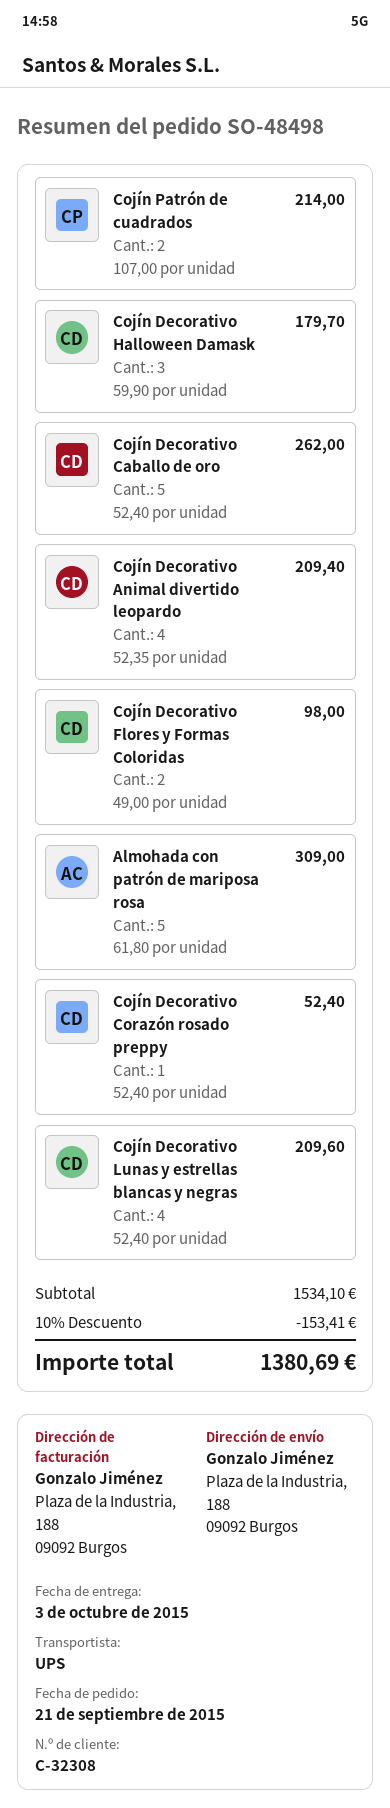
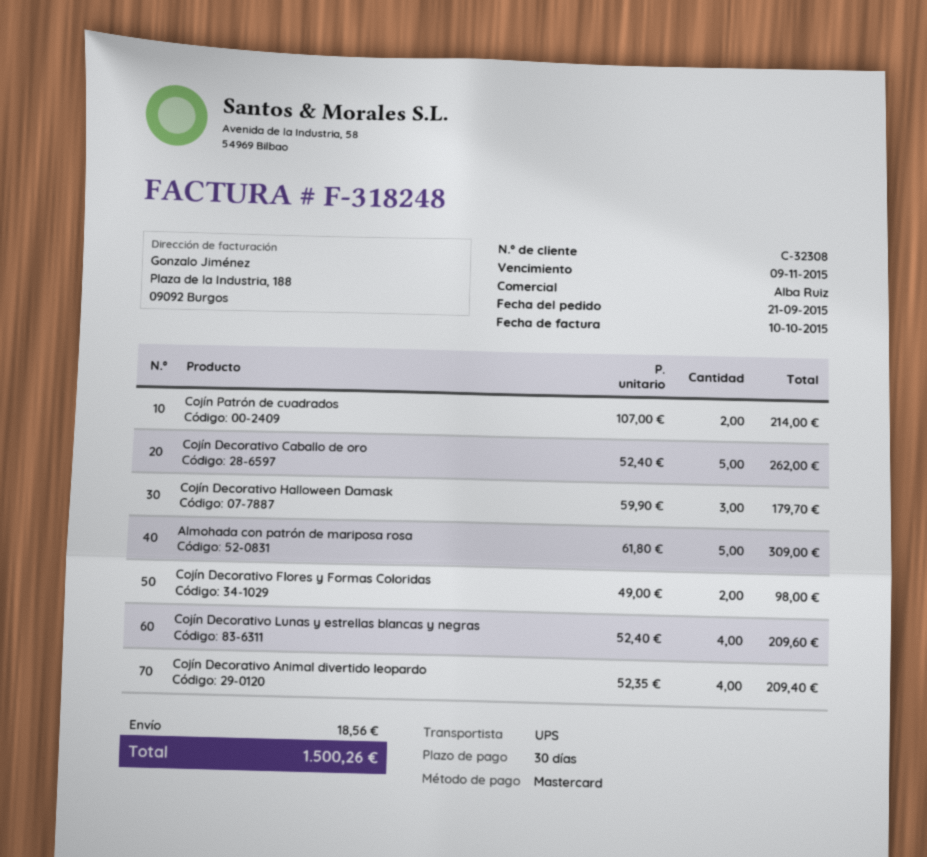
Cojín Decorativo Corazón rosado preppy: 1 x 52.40 = 52.40 -> none
discount: 10% = 153.41 -> none
shipping: none -> 18.56
total: 1380.69 -> 1500.26

